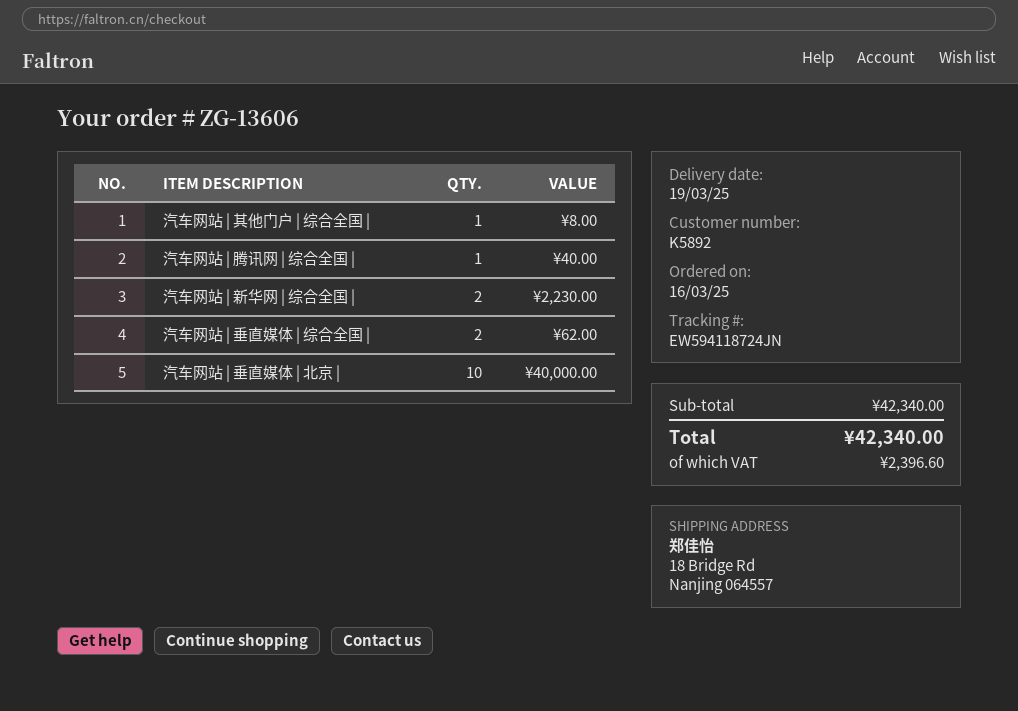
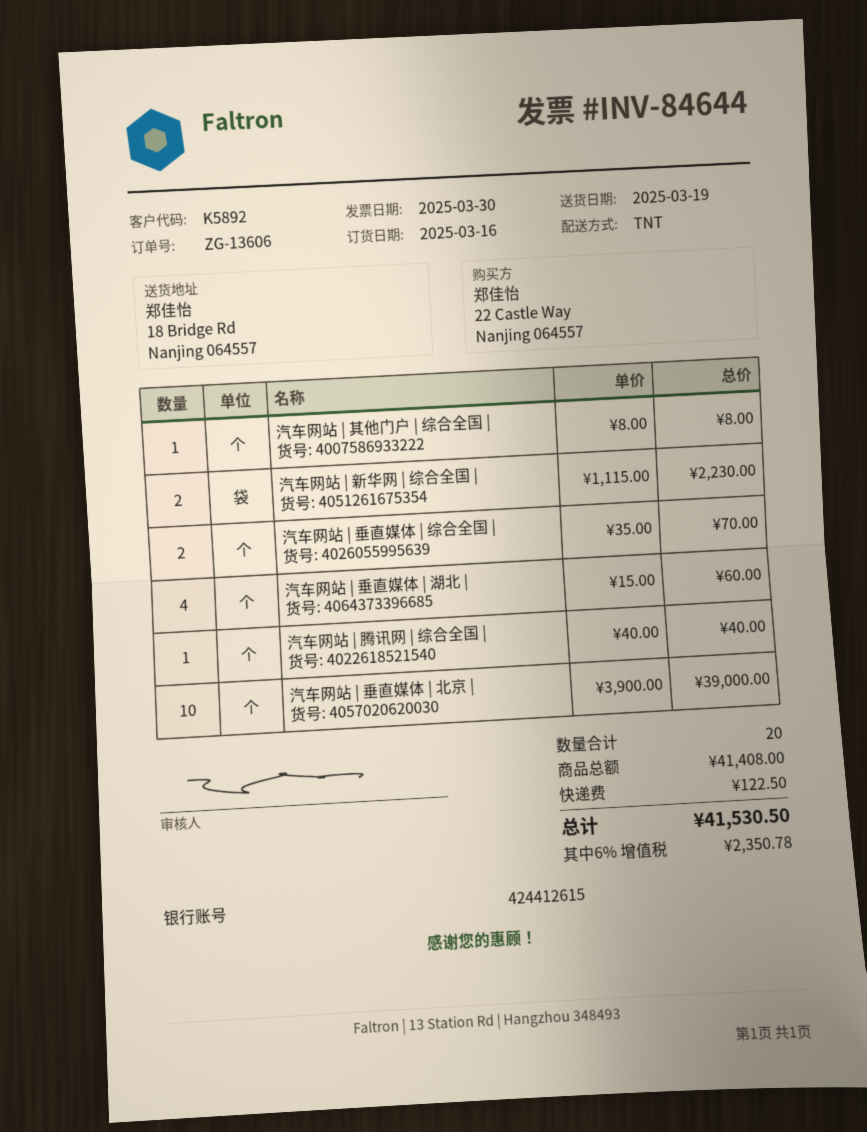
汽车网站 | 垂直媒体 | 综合全国 |: 2 for 62.00 -> 2 for 70.00
汽车网站 | 垂直媒体 | 北京 |: 10 for 40000.00 -> 10 for 39000.00
汽车网站 | 垂直媒体 | 湖北 |: none -> 4 for 60.00
subtotal: 42340.00 -> 41408.00
shipping: none -> 122.50
tax: 2396.60 -> 2350.78
total: 42340.00 -> 41530.50

